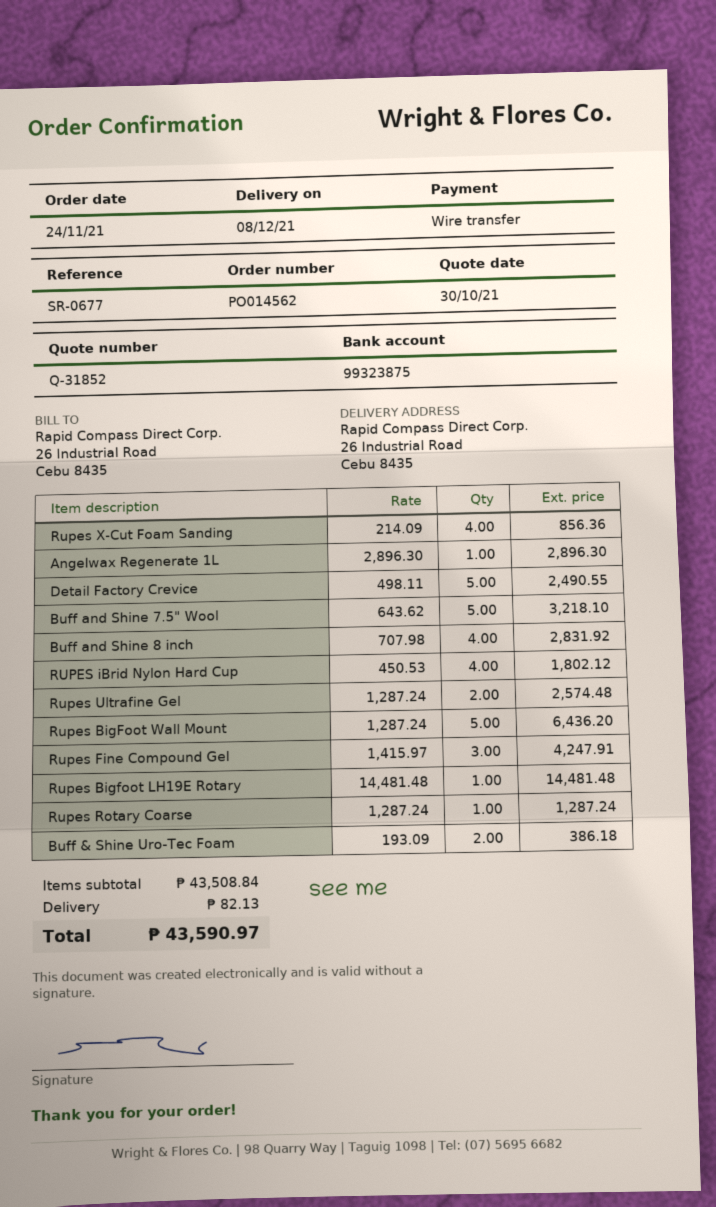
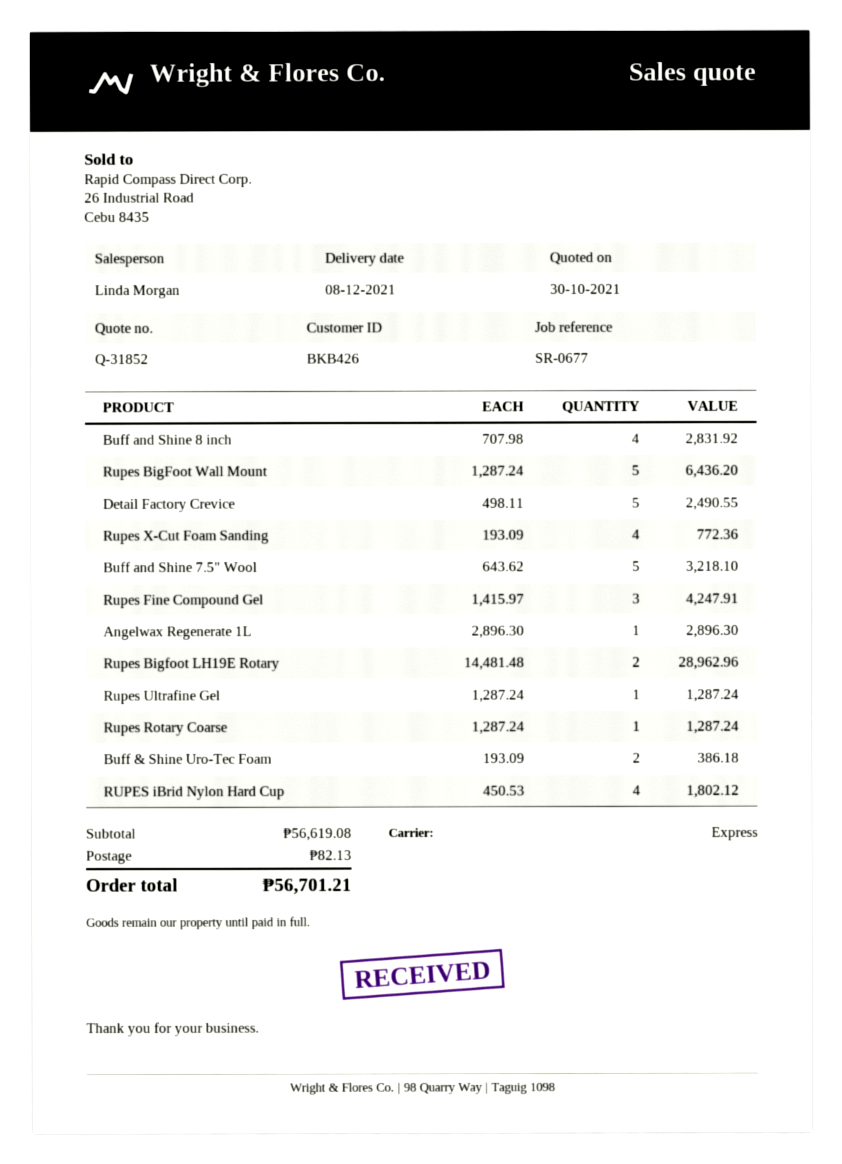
Rupes X-Cut Foam Sanding: 4 x 214.09 = 856.36 -> 4 x 193.09 = 772.36
Rupes Ultrafine Gel: 2 x 1287.24 = 2574.48 -> 1 x 1287.24 = 1287.24
Rupes Bigfoot LH19E Rotary: 1 x 14481.48 = 14481.48 -> 2 x 14481.48 = 28962.96
subtotal: 43508.84 -> 56619.08
total: 43590.97 -> 56701.21

